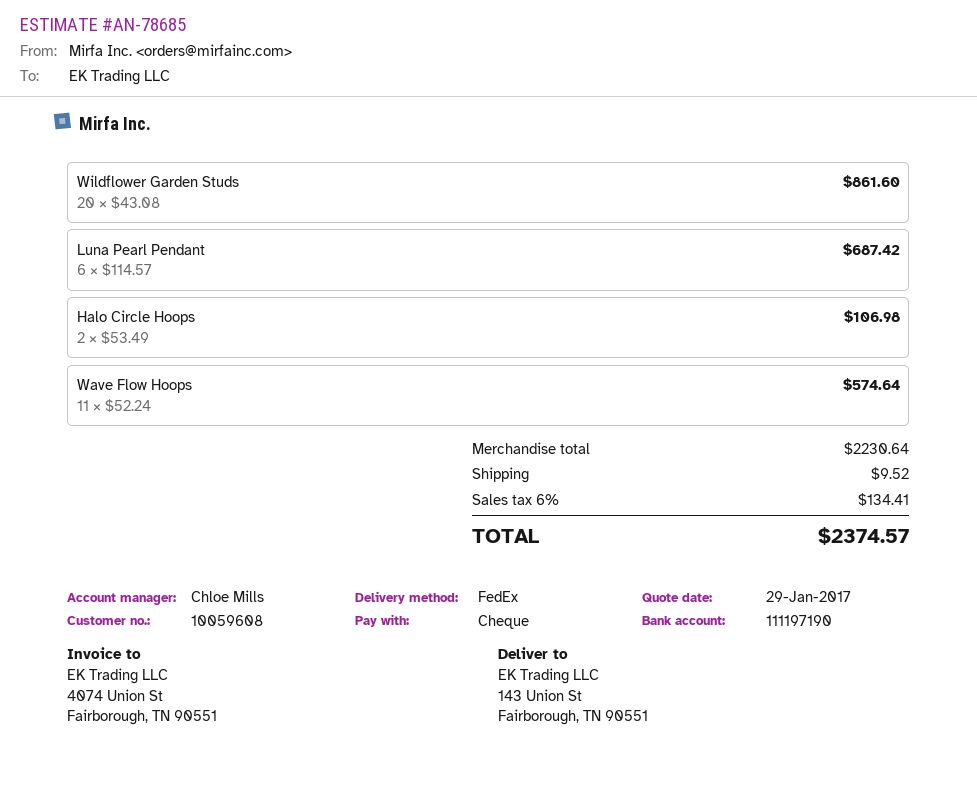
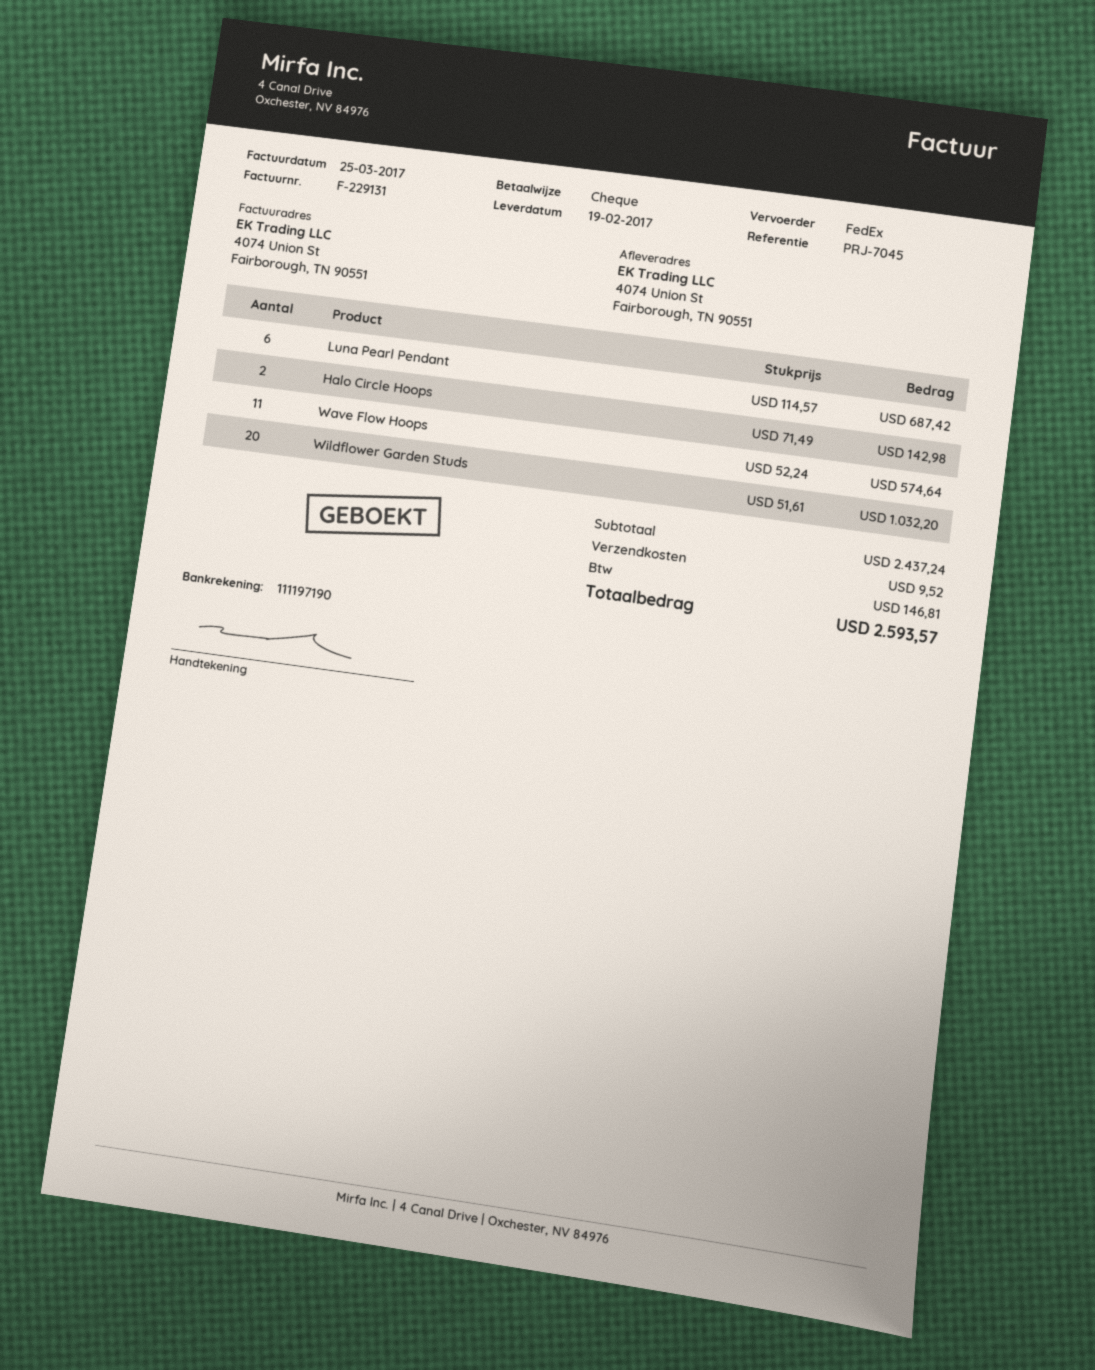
ship to: 143 Union St, Fairborough, TN 90551 -> 4074 Union St, Fairborough, TN 90551
Wildflower Garden Studs: 20 x 43.08 = 861.60 -> 20 x 51.61 = 1032.20
Halo Circle Hoops: 2 x 53.49 = 106.98 -> 2 x 71.49 = 142.98
subtotal: 2230.64 -> 2437.24
tax: 134.41 -> 146.81
total: 2374.57 -> 2593.57

